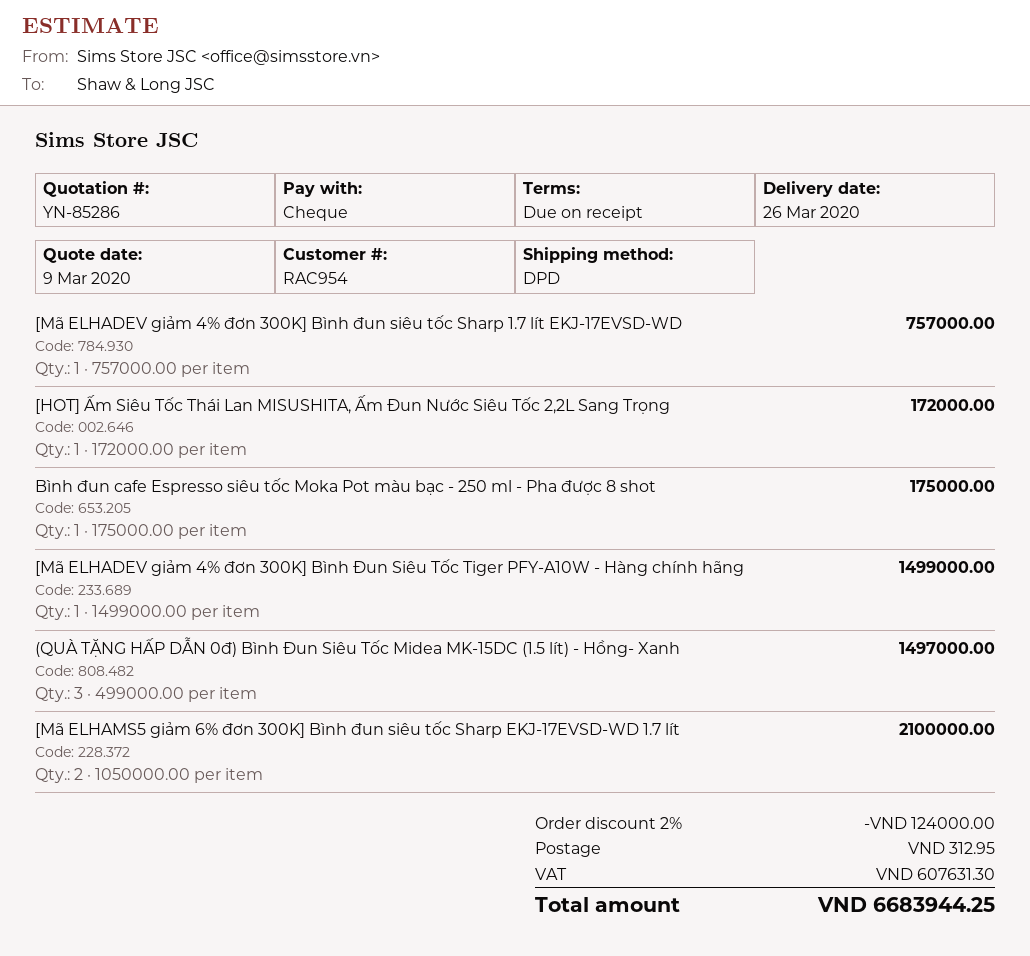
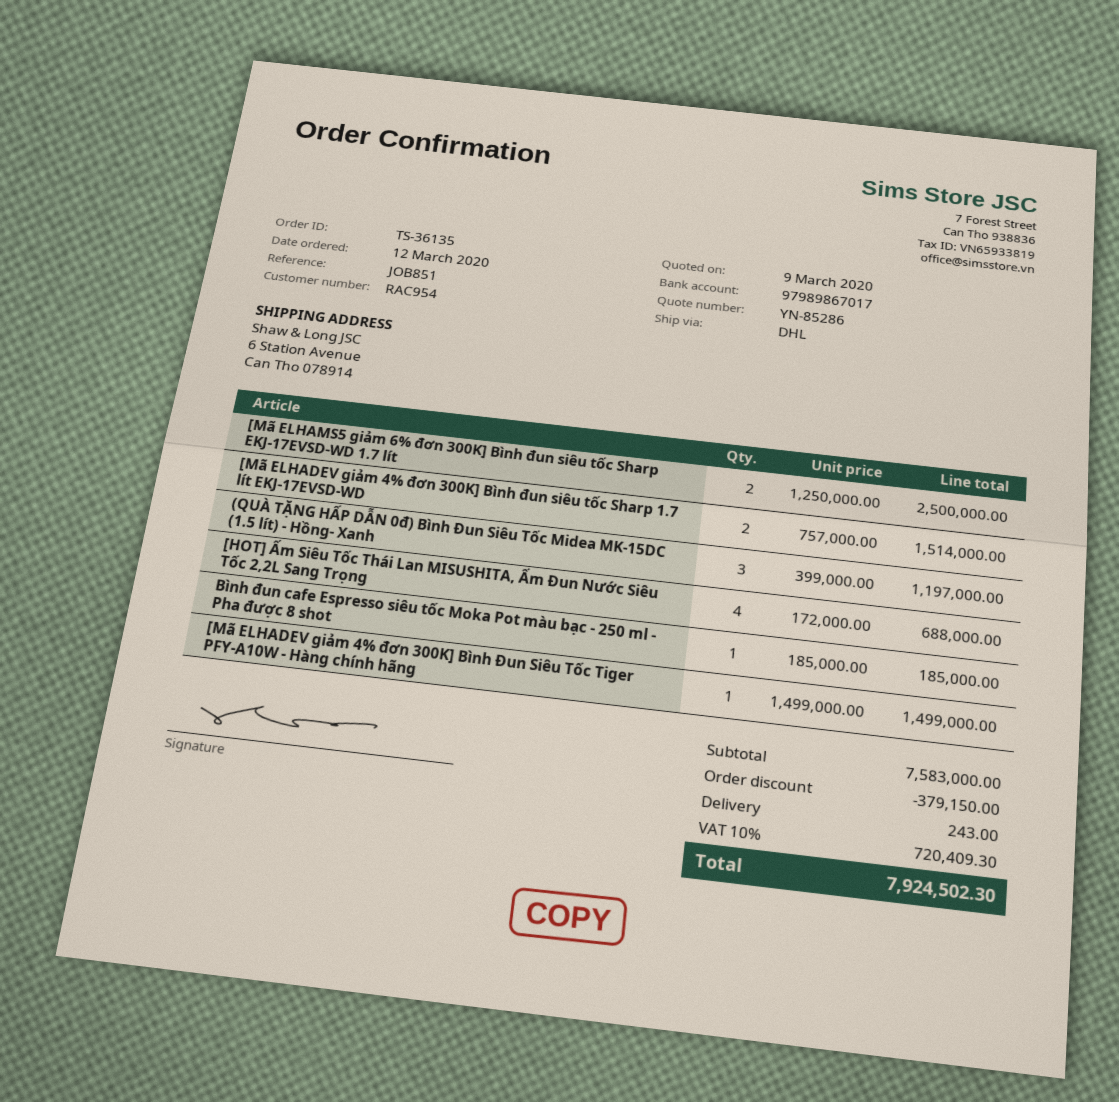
shipping method: DPD -> DHL
[Mã ELHADEV giảm 4% đơn 300K] Bình đun siêu tốc Sharp 1.7 lít EKJ-17EVSD-WD: 1 x 757000.00 = 757000.00 -> 2 x 757000.00 = 1514000.00
[HOT] Ấm Siêu Tốc Thái Lan MISUSHITA, Ấm Đun Nước Siêu Tốc 2,2L Sang Trọng: 1 x 172000.00 = 172000.00 -> 4 x 172000.00 = 688000.00
Bình đun cafe Espresso siêu tốc Moka Pot màu bạc - 250 ml - Pha được 8 shot: 1 x 175000.00 = 175000.00 -> 1 x 185000.00 = 185000.00
(QUÀ TẶNG HẤP DẪN 0đ) Bình Đun Siêu Tốc Midea MK-15DC (1.5 lít) - Hồng- Xanh: 3 x 499000.00 = 1497000.00 -> 3 x 399000.00 = 1197000.00
[Mã ELHAMS5 giảm 6% đơn 300K] Bình đun siêu tốc Sharp EKJ-17EVSD-WD 1.7 lít: 2 x 1050000.00 = 2100000.00 -> 2 x 1250000.00 = 2500000.00
discount: 124000.00 -> 379150.00
shipping: 312.95 -> 243.00
tax: 607631.30 -> 720409.30
total: 6683944.25 -> 7924502.30

